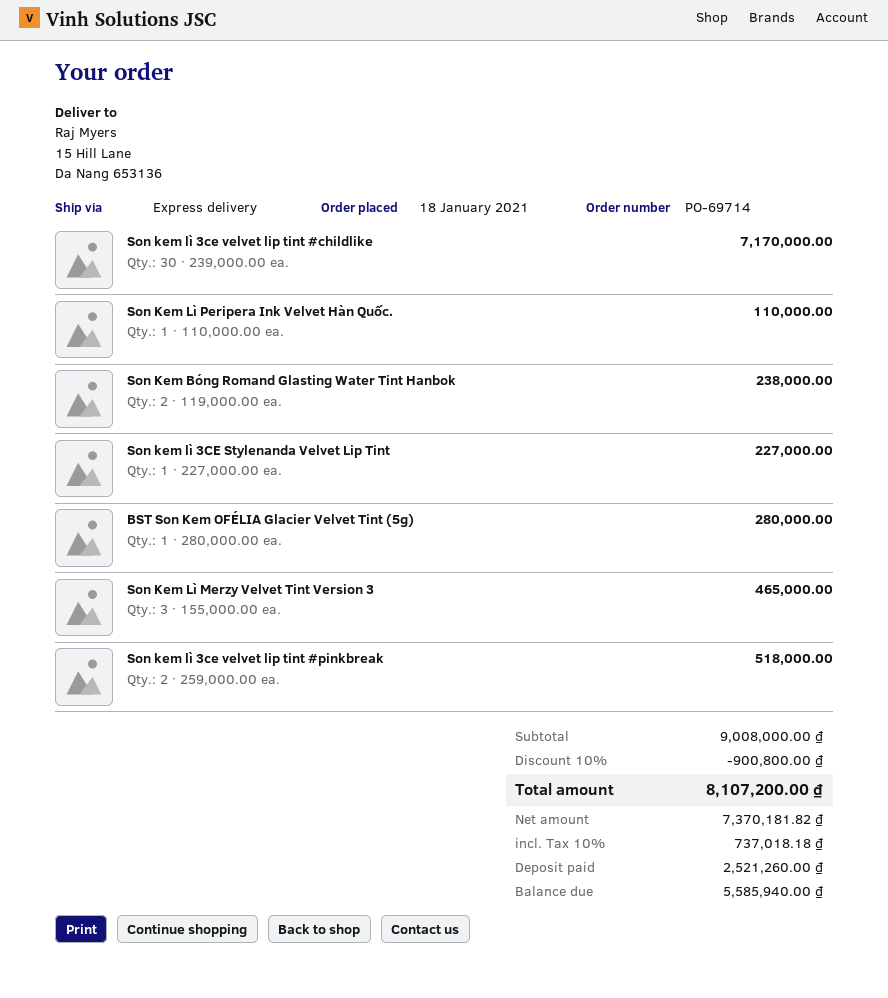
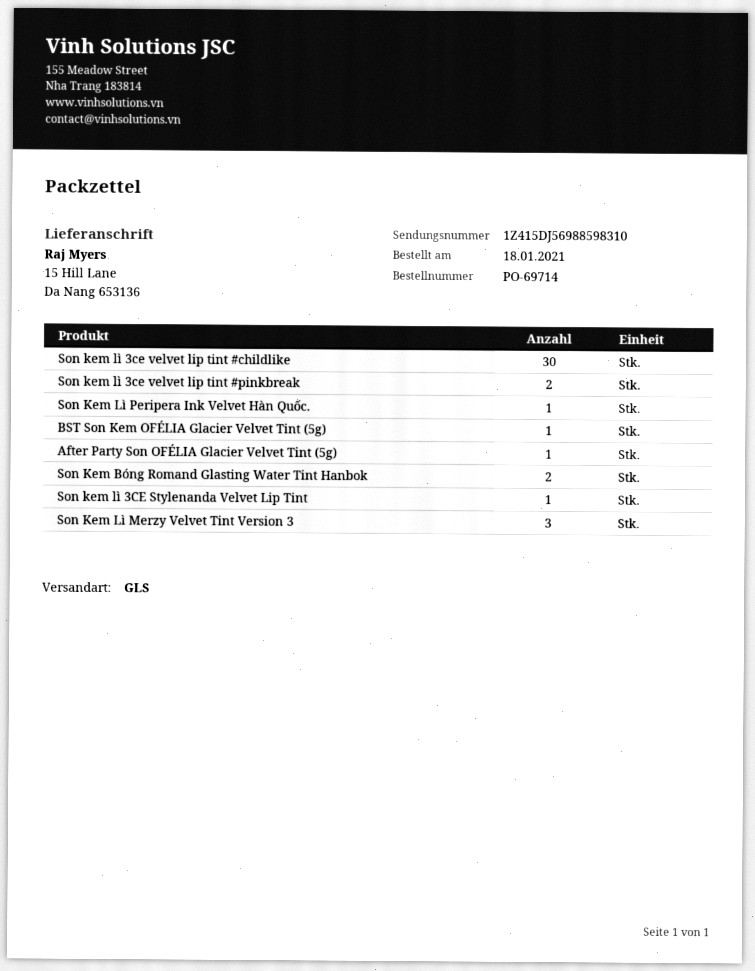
shipping method: express -> GLS
After Party Son OFÉLIA Glacier Velvet Tint (5g): none -> 1

